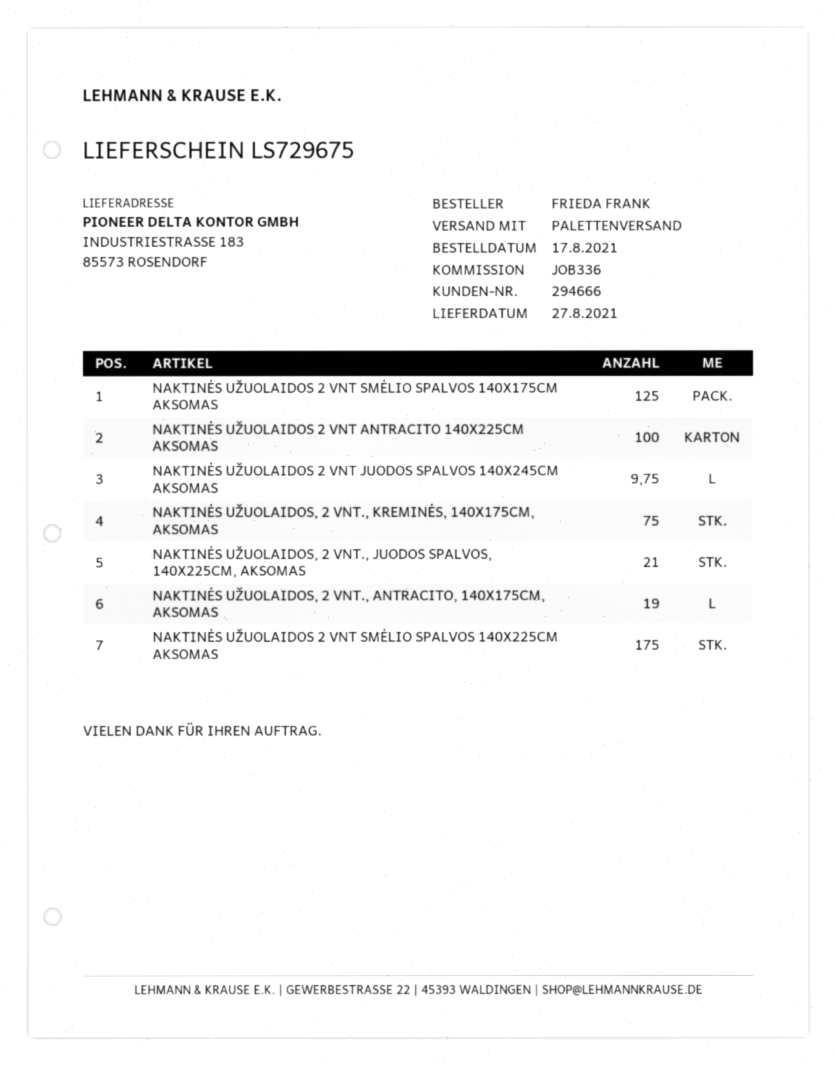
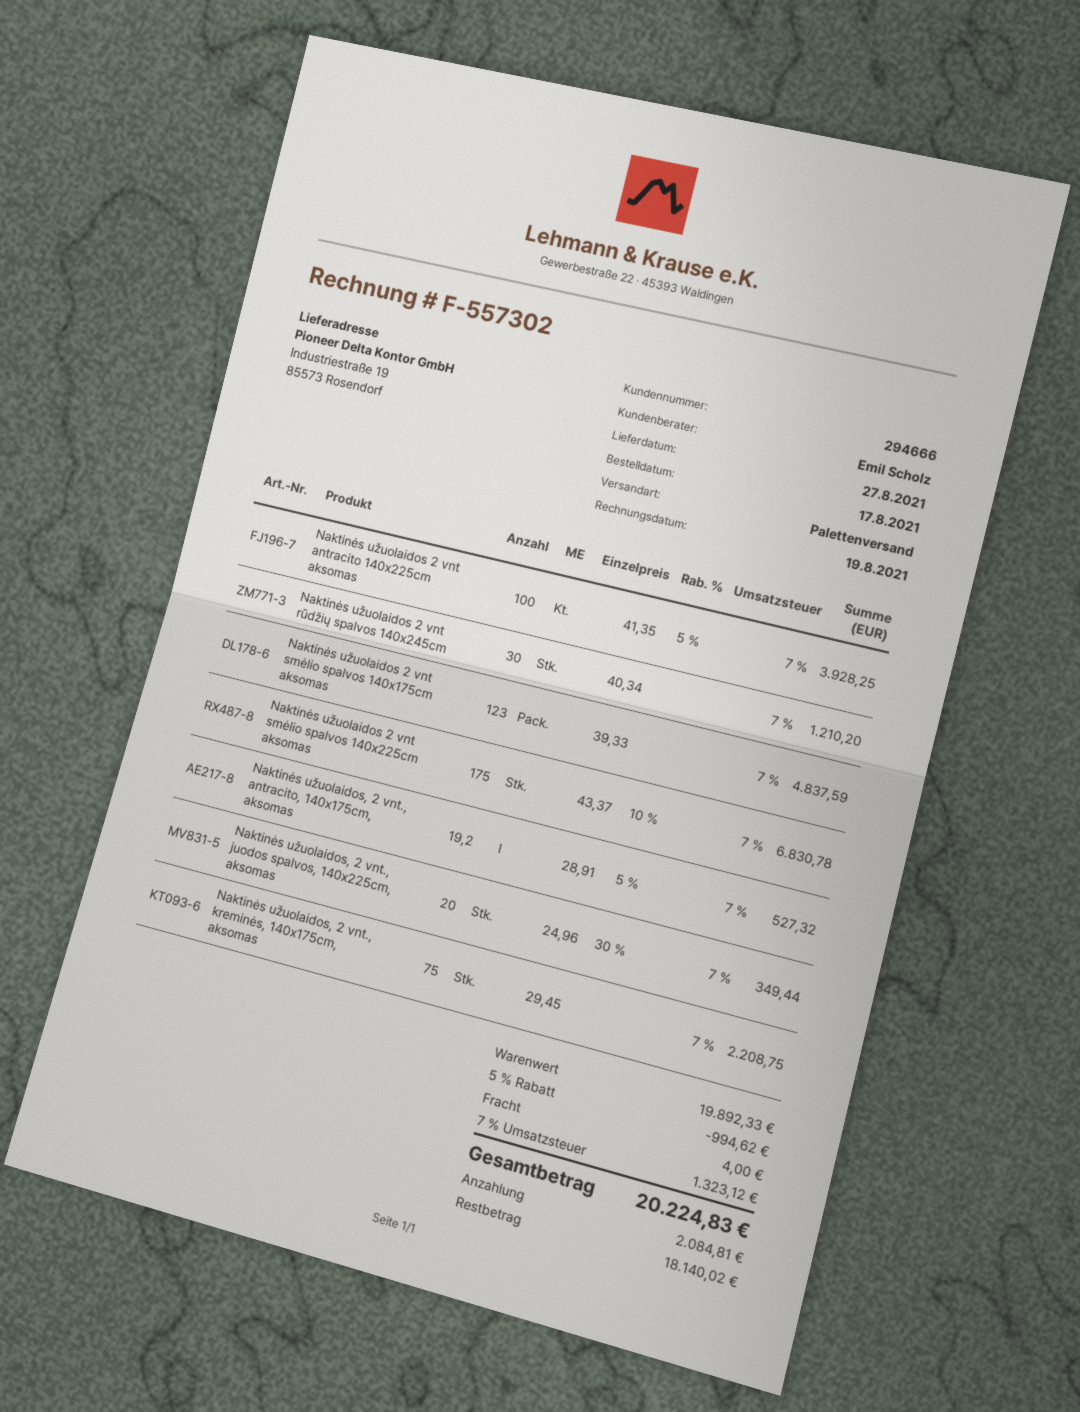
ship to: INDUSTRIESTRASSE 183, 85573 ROSENDORF -> Industriestraße 19, 85573 Rosendorf
NAKTINĖS UŽUOLAIDOS 2 VNT SMĖLIO SPALVOS 140X175CM AKSOMAS: 125 -> 123
NAKTINĖS UŽUOLAIDOS 2 VNT JUODOS SPALVOS 140X245CM AKSOMAS: 9.75 -> none
NAKTINĖS UŽUOLAIDOS, 2 VNT., JUODOS SPALVOS, 140X225CM, AKSOMAS: 21 -> 20
NAKTINĖS UŽUOLAIDOS, 2 VNT., ANTRACITO, 140X175CM, AKSOMAS: 19 -> 19.2
Naktinės užuolaidos 2 vnt rūdžių spalvos 140x245cm: none -> 30

